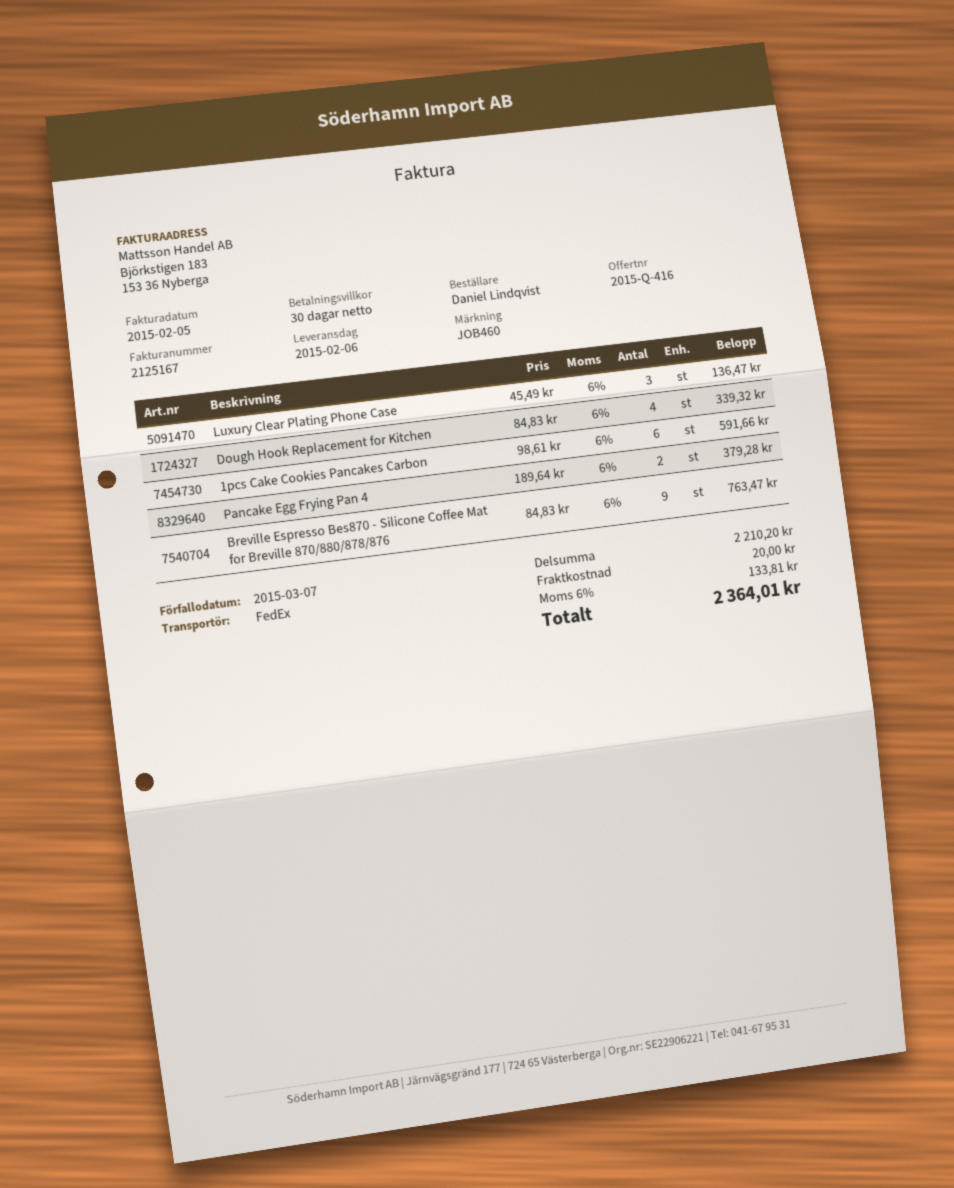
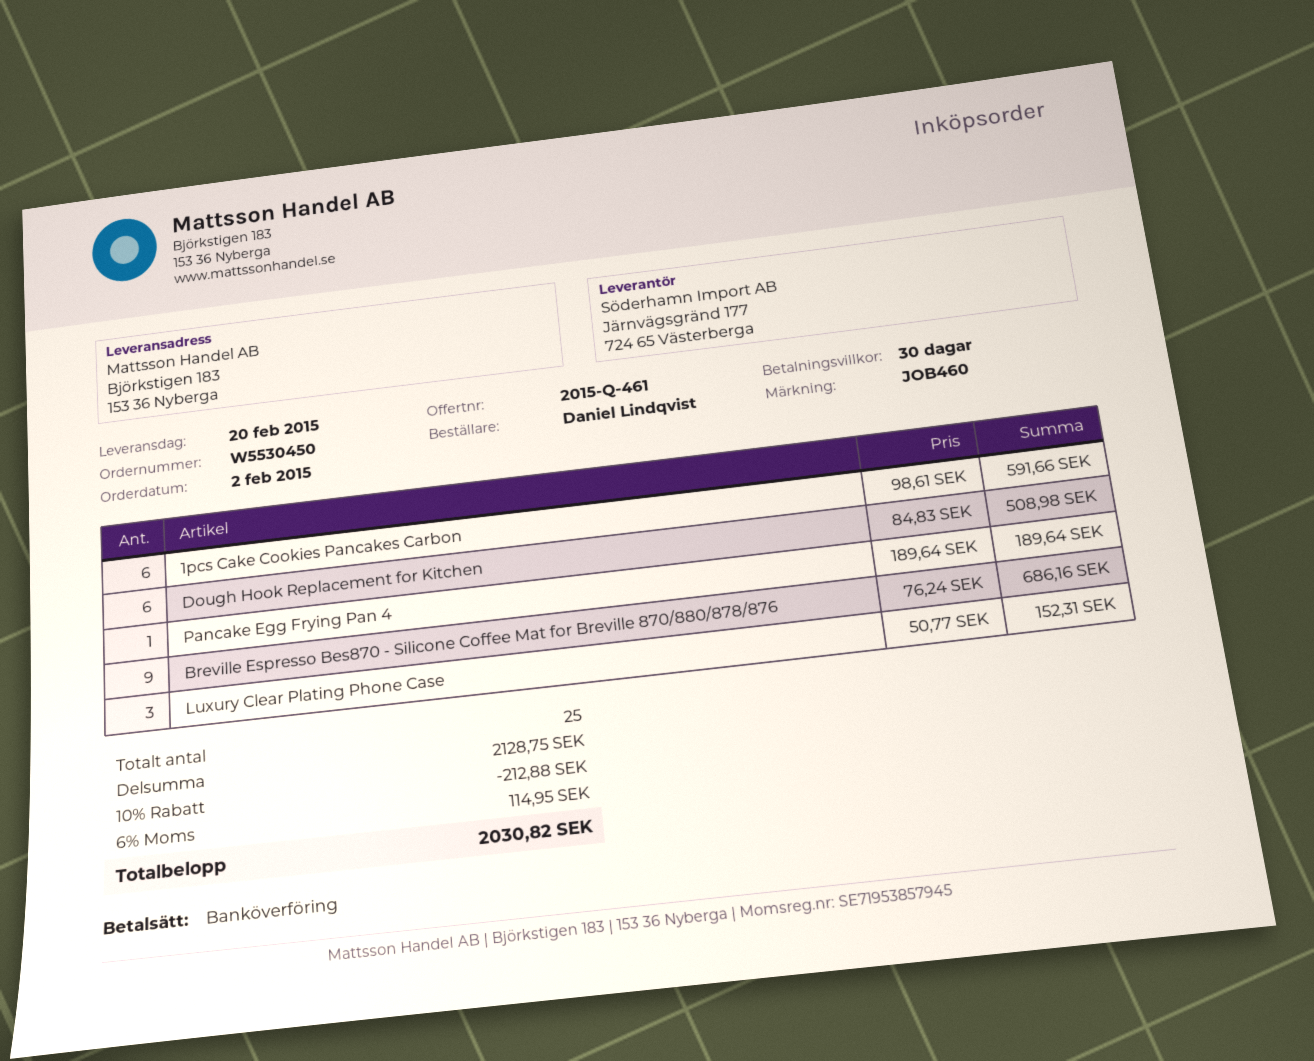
quote number: 2015-Q-416 -> 2015-Q-461
delivery date: 2015-02-06 -> 2015-02-20
Luxury Clear Plating Phone Case: 3 x 45.49 = 136.47 -> 3 x 50.77 = 152.31
Dough Hook Replacement for Kitchen: 4 x 84.83 = 339.32 -> 6 x 84.83 = 508.98
Pancake Egg Frying Pan 4: 2 x 189.64 = 379.28 -> 1 x 189.64 = 189.64
Breville Espresso Bes870 - Silicone Coffee Mat for Breville 870/880/878/876: 9 x 84.83 = 763.47 -> 9 x 76.24 = 686.16
subtotal: 2210.20 -> 2128.75
discount: none -> 10% = 212.88
shipping: 20.00 -> none
tax: 6% = 133.81 -> 6% = 114.95
total: 2364.01 -> 2030.82

